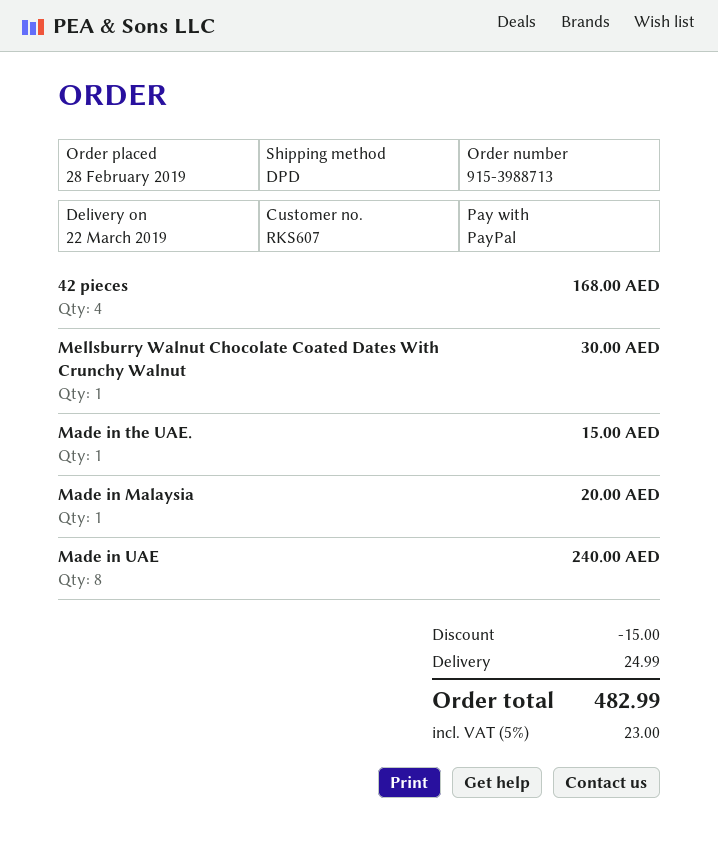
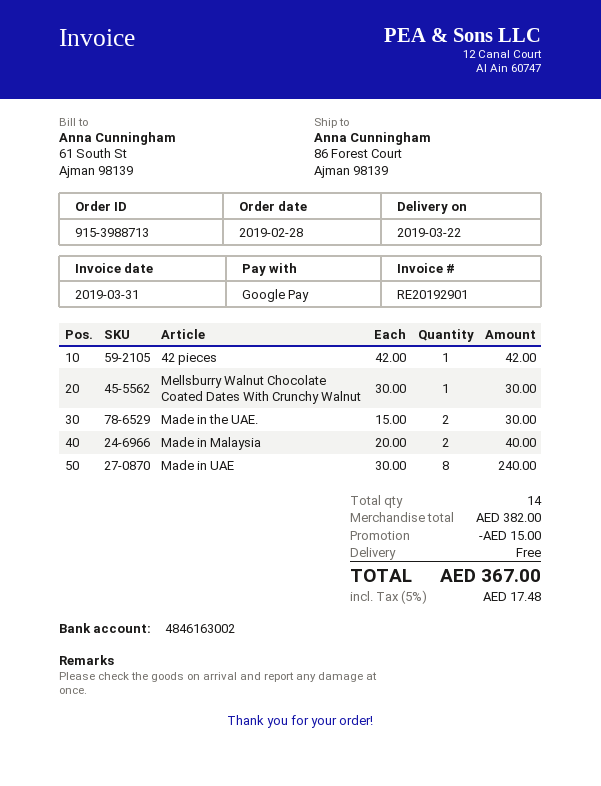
payment method: PayPal -> Google Pay
42 pieces: 4 for 168.00 -> 1 for 42.00
Made in the UAE.: 1 for 15.00 -> 2 for 30.00
Made in Malaysia: 1 for 20.00 -> 2 for 40.00
shipping: 24.99 -> 0.00
tax: 5% = 23.00 -> 5% = 17.48
total: 482.99 -> 367.00

